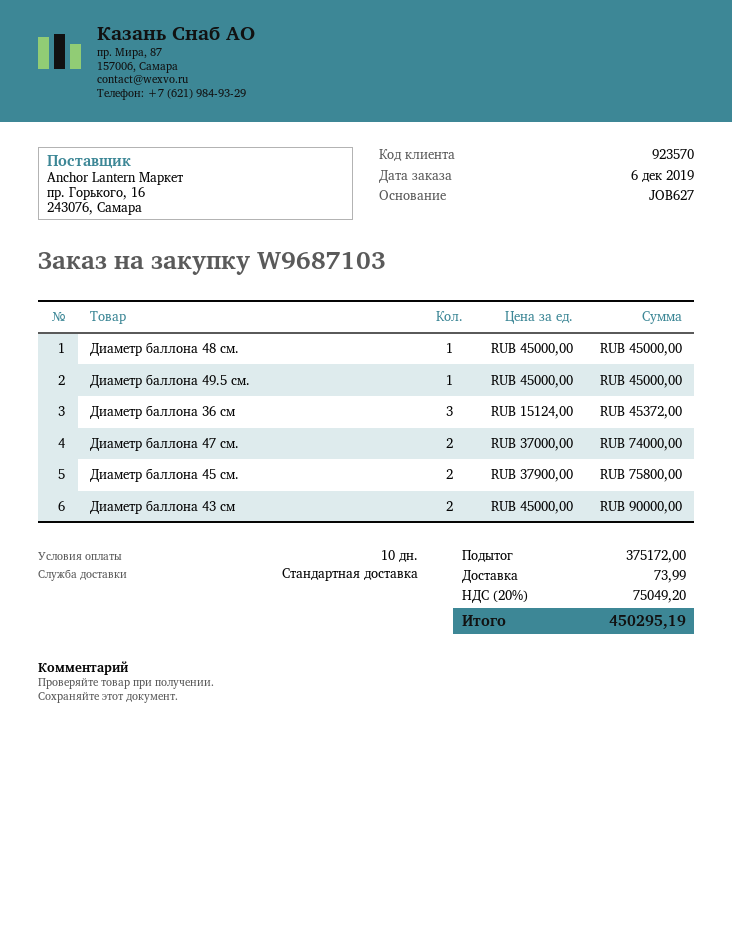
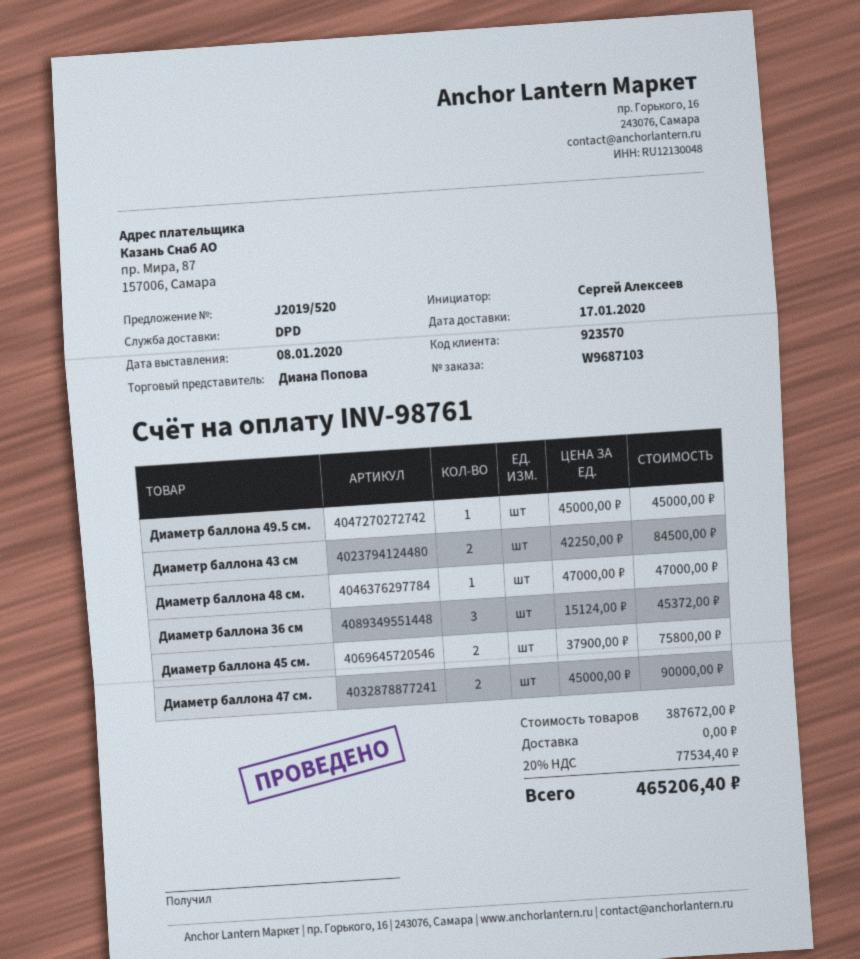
shipping method: standard -> DPD
Диаметр баллона 48 см.: 1 x 45000.00 = 45000.00 -> 1 x 47000.00 = 47000.00
Диаметр баллона 47 см.: 2 x 37000.00 = 74000.00 -> 2 x 45000.00 = 90000.00
Диаметр баллона 43 см: 2 x 45000.00 = 90000.00 -> 2 x 42250.00 = 84500.00
subtotal: 375172.00 -> 387672.00
shipping: 73.99 -> 0.00
tax: 20% = 75049.20 -> 20% = 77534.40
total: 450295.19 -> 465206.40

